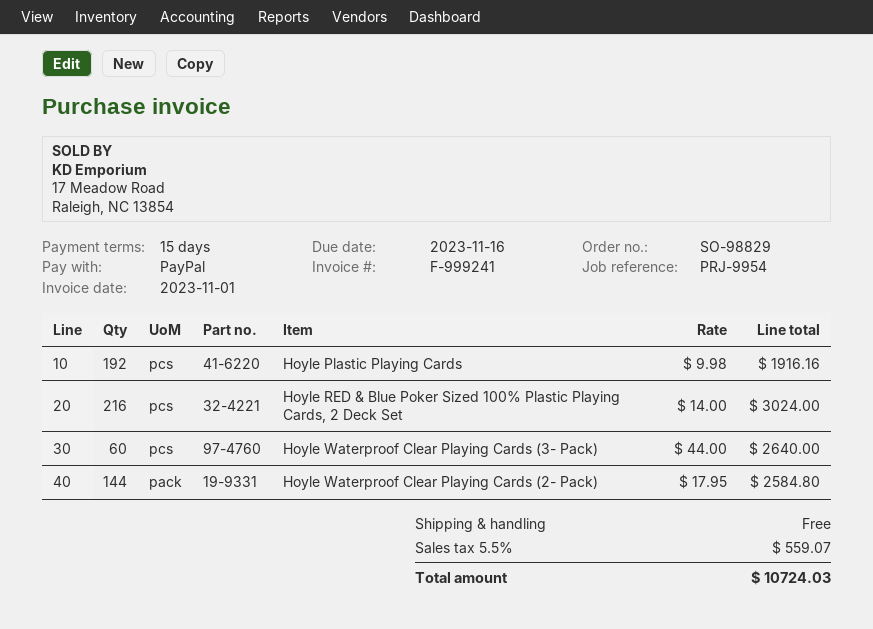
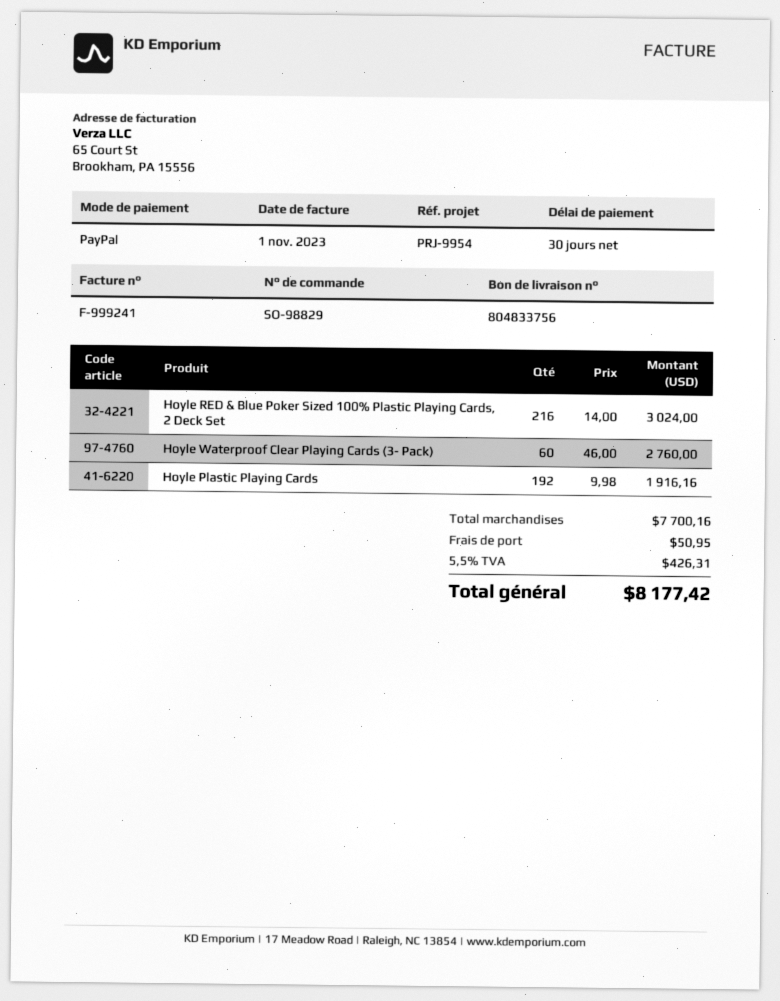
payment terms: 15 days -> 30 days
Hoyle Waterproof Clear Playing Cards (3- Pack): 60 x 44.00 = 2640.00 -> 60 x 46.00 = 2760.00
Hoyle Waterproof Clear Playing Cards (2- Pack): 144 x 17.95 = 2584.80 -> none
shipping: 0.00 -> 50.95
tax: 5.5% = 559.07 -> 5.5% = 426.31
total: 10724.03 -> 8177.42

